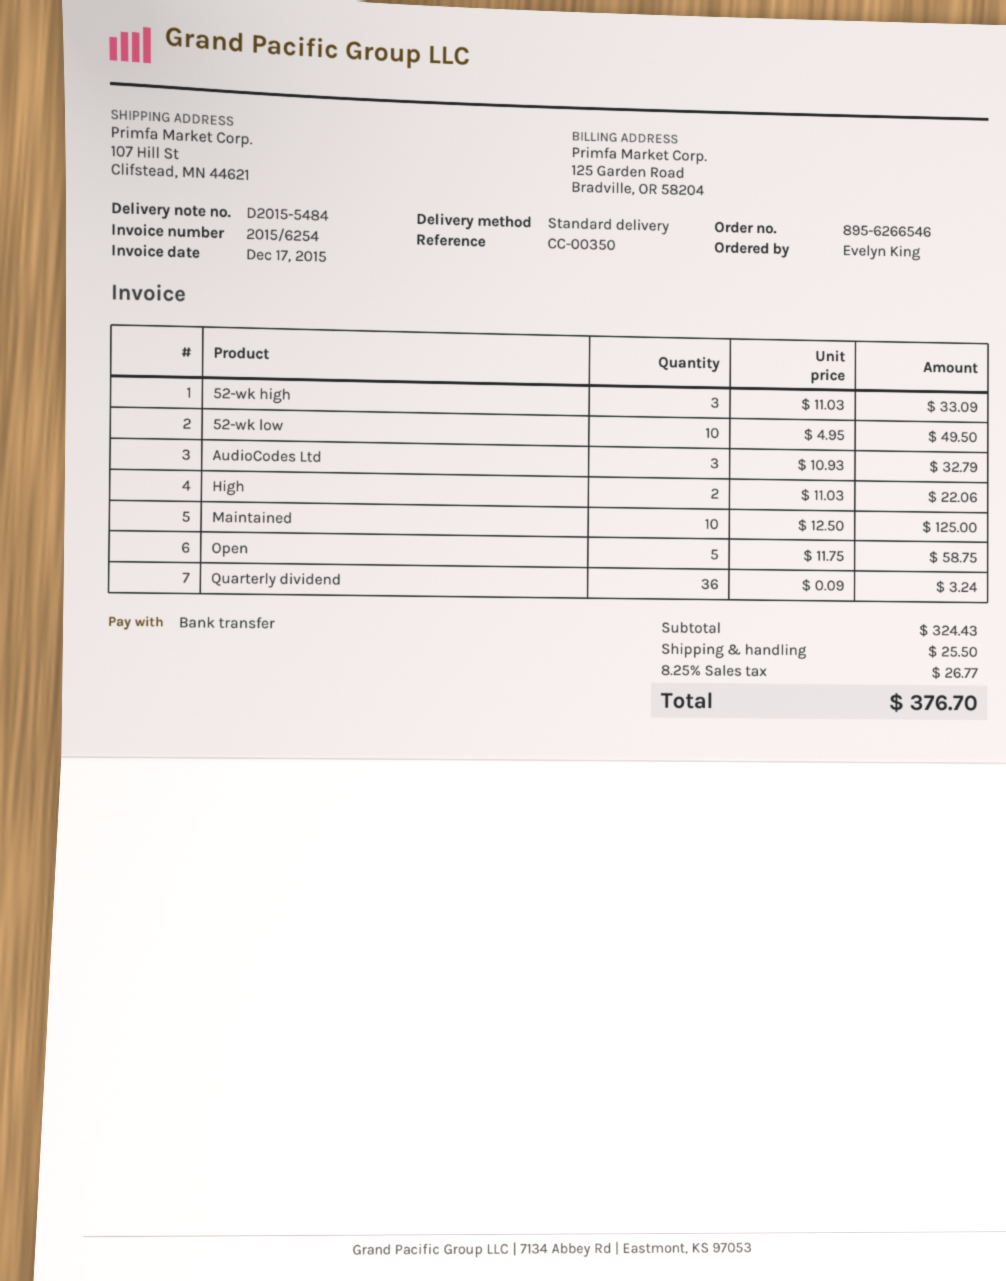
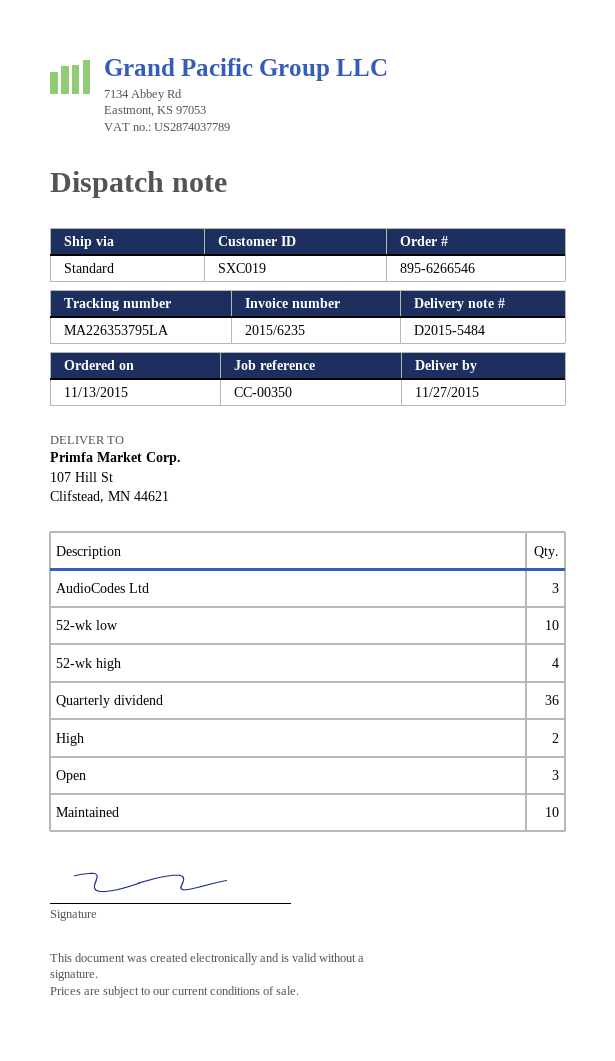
invoice number: 2015/6254 -> 2015/6235
52-wk high: 3 -> 4
Open: 5 -> 3

